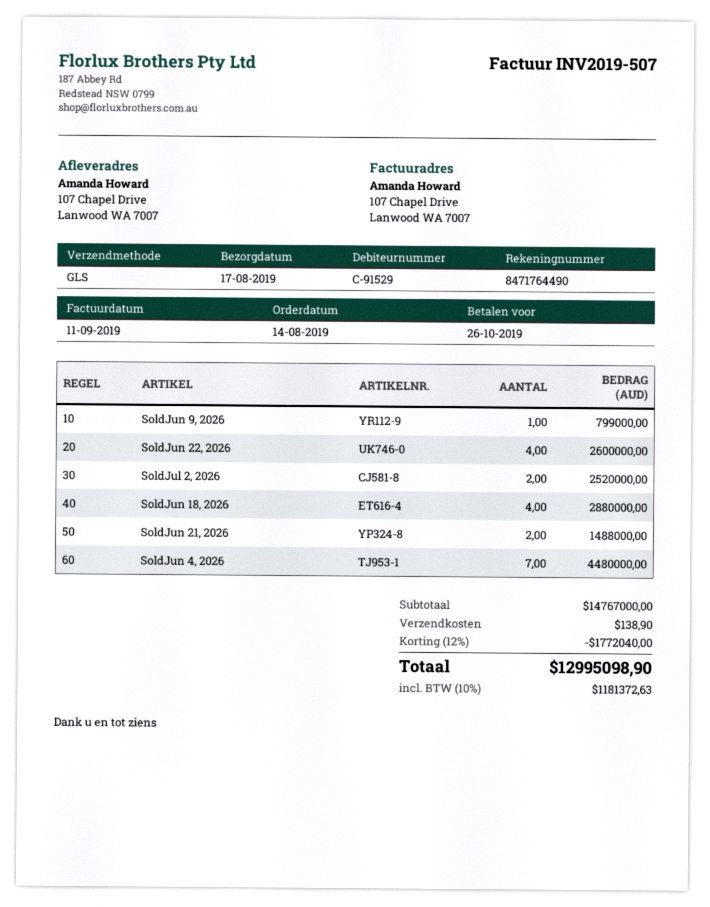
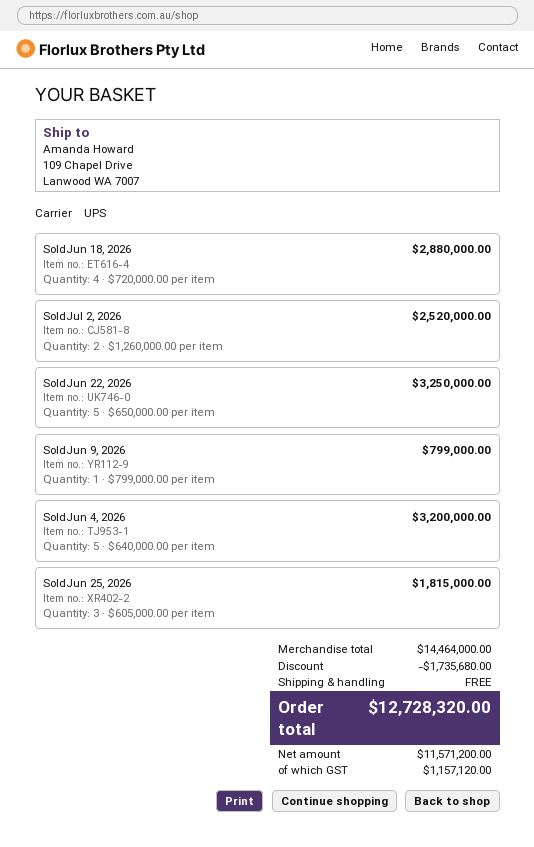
shipping method: GLS -> UPS
ship to: 107 Chapel Drive, Lanwood WA 7007 -> 109 Chapel Drive, Lanwood WA 7007
SoldJun 22, 2026: 4 for 2600000.00 -> 5 for 3250000.00
SoldJun 21, 2026: 2 for 1488000.00 -> none
SoldJun 4, 2026: 7 for 4480000.00 -> 5 for 3200000.00
SoldJun 25, 2026: none -> 3 for 1815000.00
subtotal: 14767000.00 -> 14464000.00
discount: 1772040.00 -> 1735680.00
shipping: 138.90 -> 0.00
tax: 1181372.63 -> 1157120.00
total: 12995098.90 -> 12728320.00

